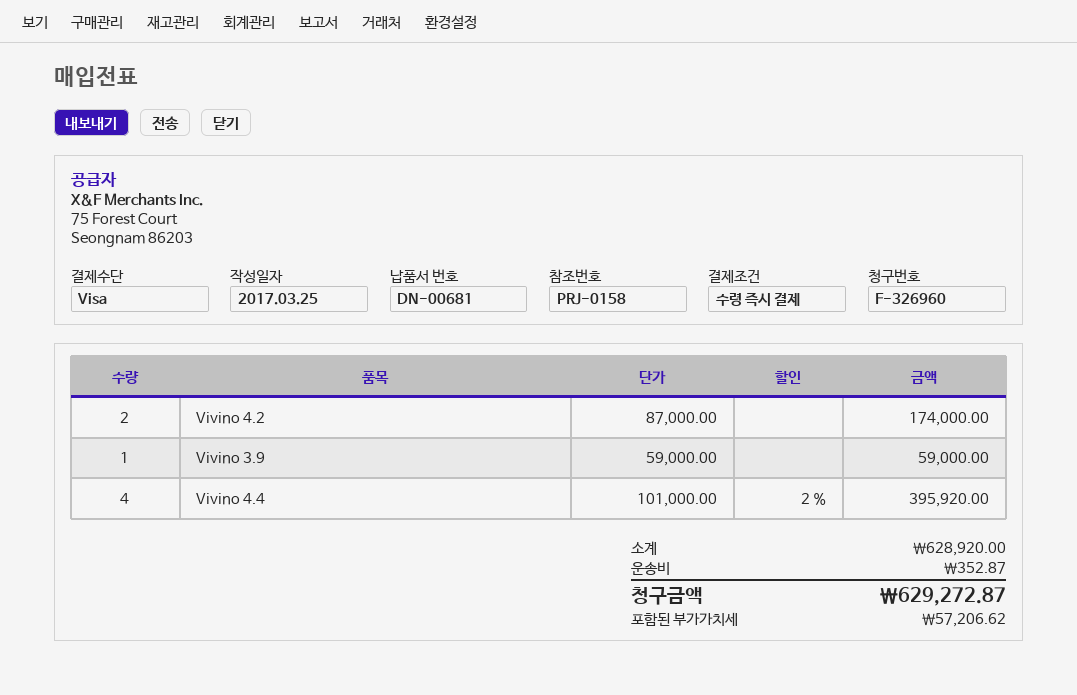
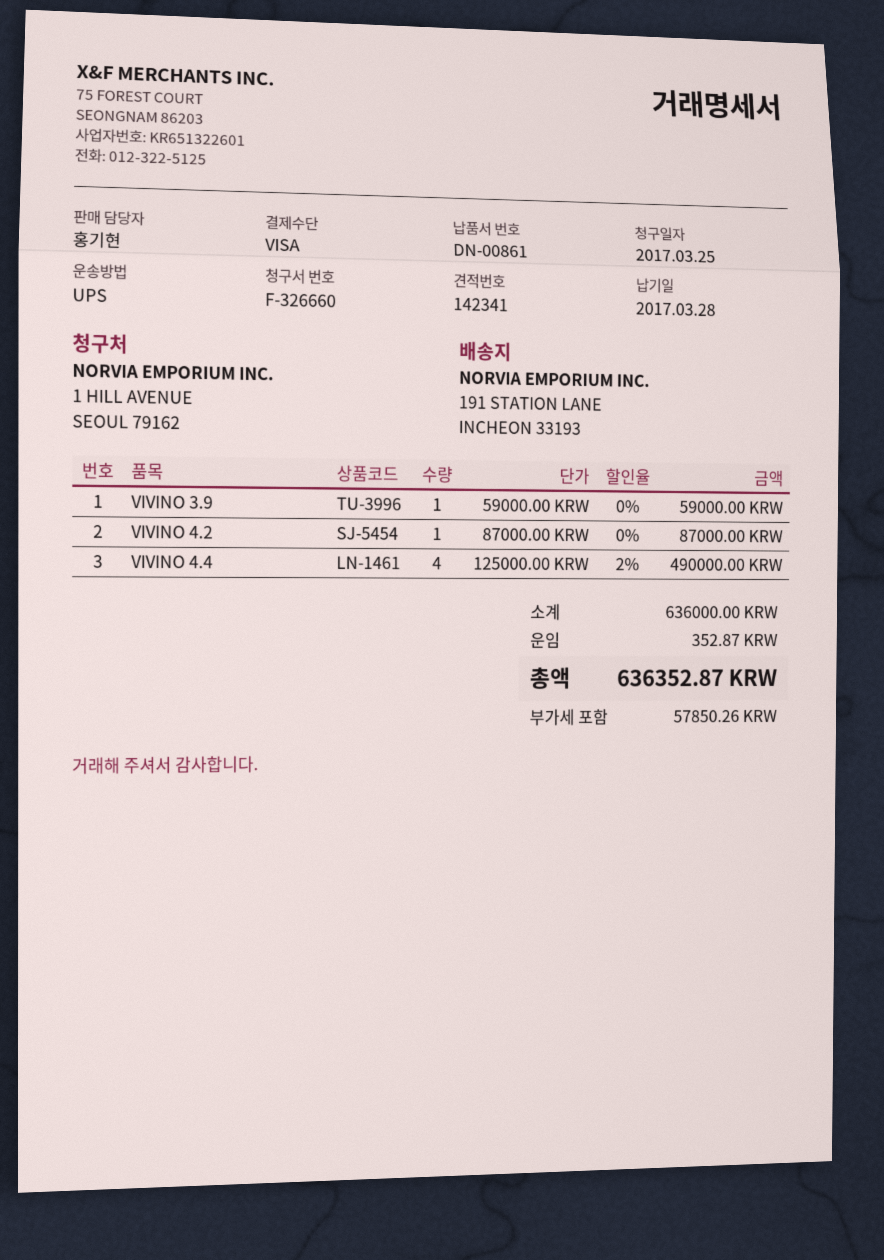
delivery note number: DN-00681 -> DN-00861
invoice number: F-326960 -> F-326660
Vivino 4.2: 2 x 87000.00 = 174000.00 -> 1 x 87000.00 = 87000.00
Vivino 4.4: 4 x 101000.00 - 2% = 395920.00 -> 4 x 125000.00 - 2% = 490000.00
subtotal: 628920.00 -> 636000.00
tax: 57206.62 -> 57850.26
total: 629272.87 -> 636352.87

